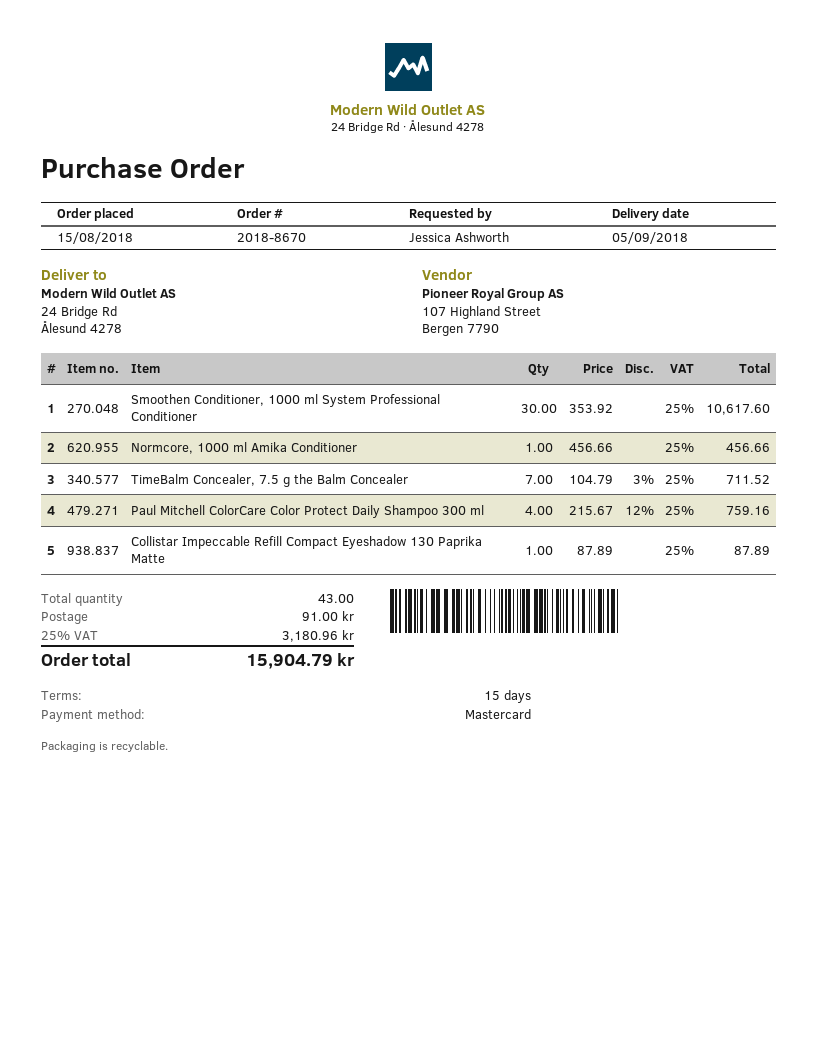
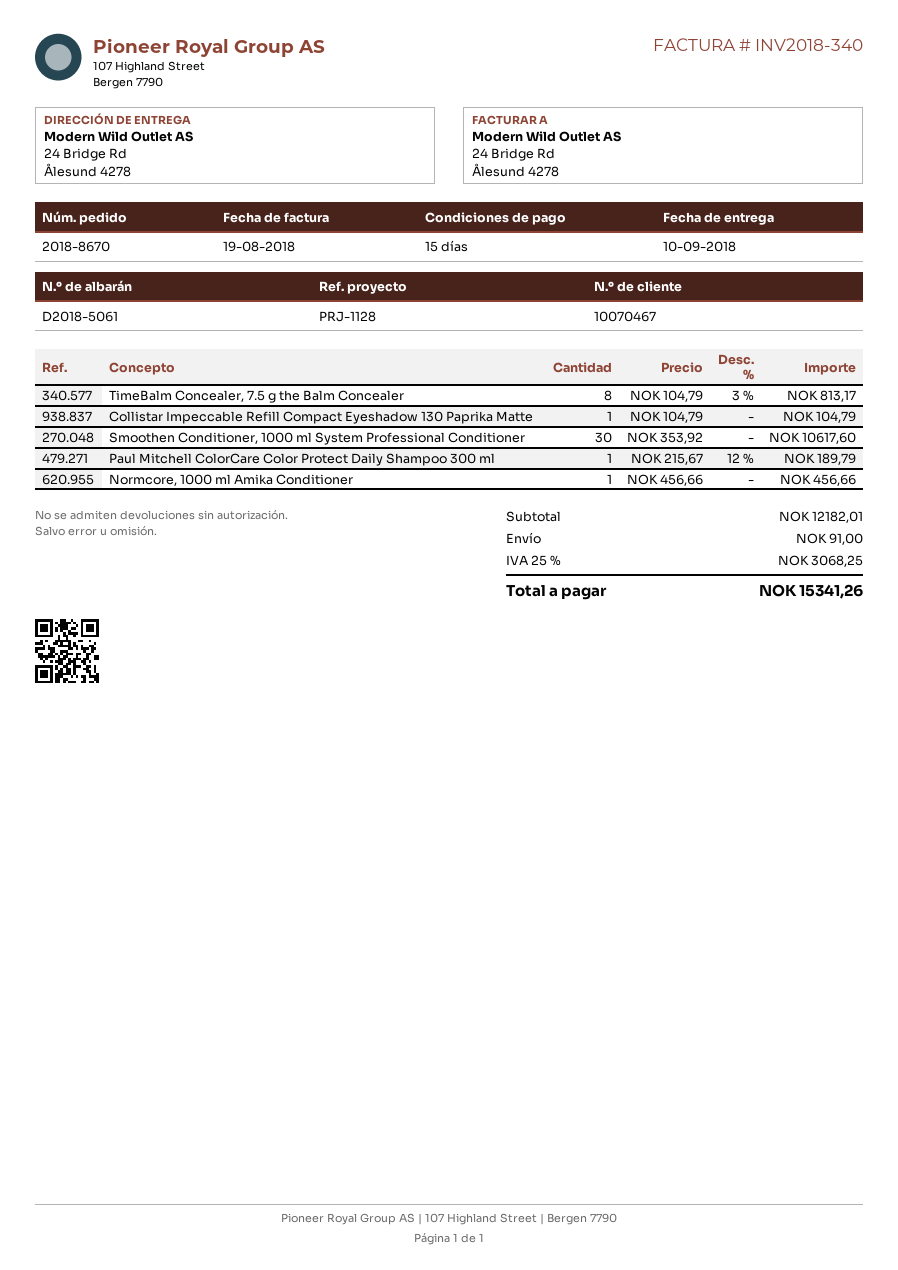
delivery date: 2018-09-05 -> 2018-09-10
TimeBalm Concealer, 7.5 g the Balm Concealer: 7 x 104.79 - 3% = 711.52 -> 8 x 104.79 - 3% = 813.17
Paul Mitchell ColorCare Color Protect Daily Shampoo 300 ml: 4 x 215.67 - 12% = 759.16 -> 1 x 215.67 - 12% = 189.79
Collistar Impeccable Refill Compact Eyeshadow 130 Paprika Matte: 1 x 87.89 = 87.89 -> 1 x 104.79 = 104.79
tax: 25% = 3180.96 -> 25% = 3068.25
total: 15904.79 -> 15341.26

